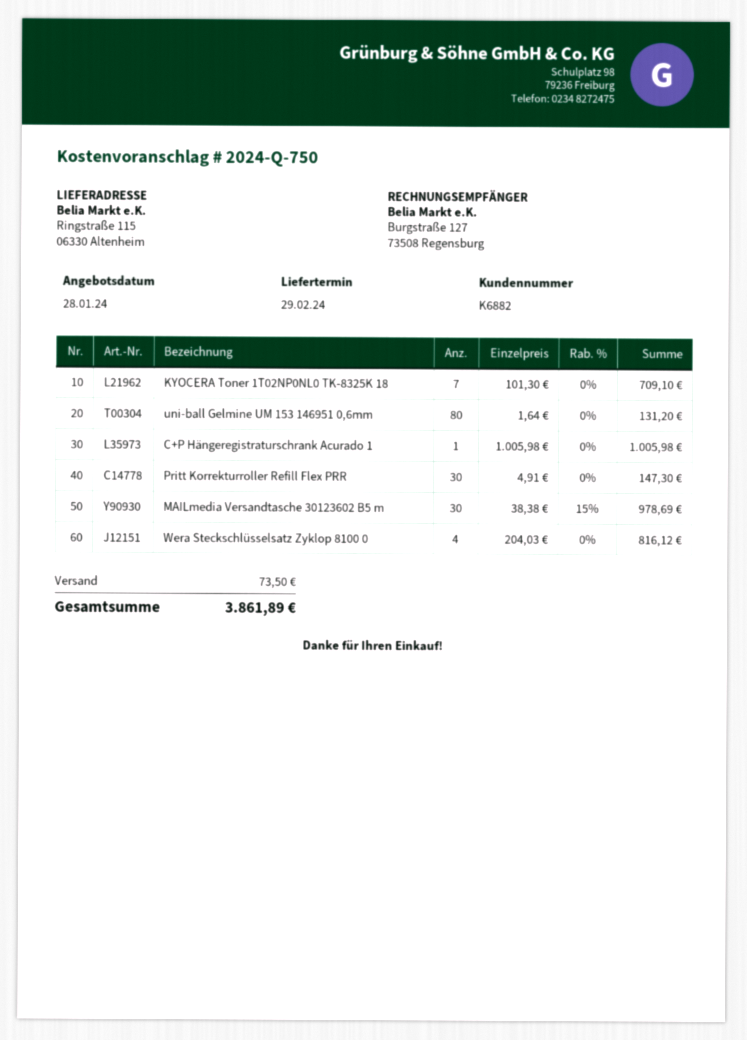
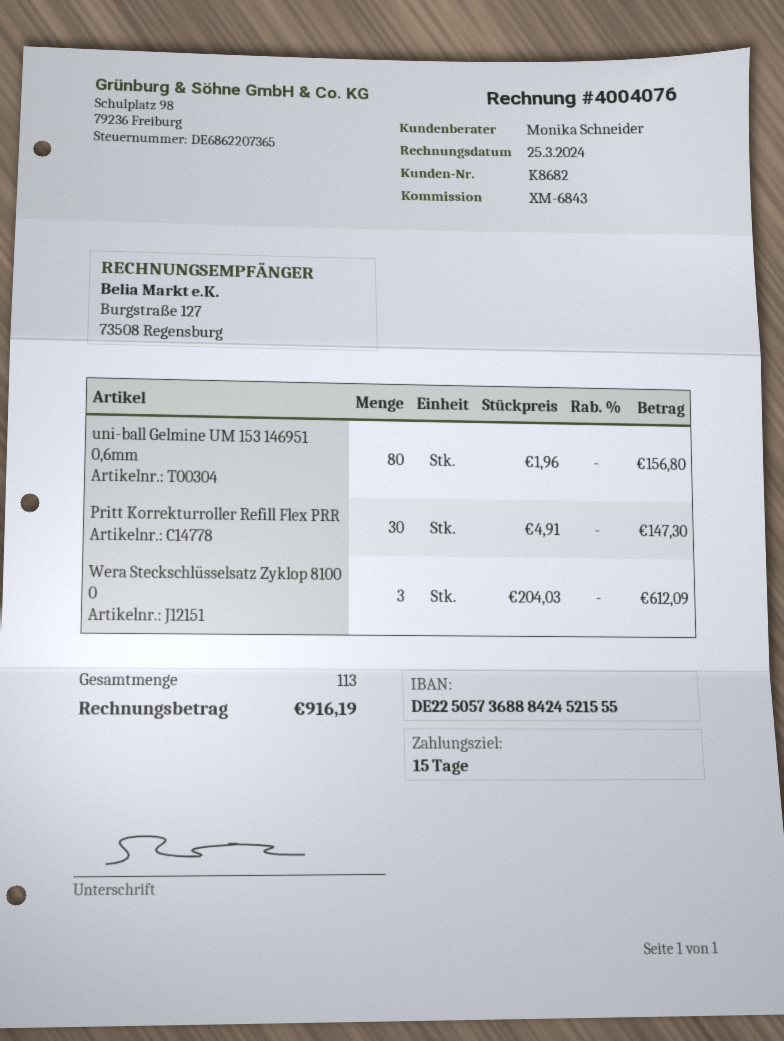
customer number: K6882 -> K8682
KYOCERA Toner 1T02NP0NL0 TK-8325K 18: 7 x 101.30 = 709.10 -> none
uni-ball Gelmine UM 153 146951 0,6mm: 80 x 1.64 = 131.20 -> 80 x 1.96 = 156.80
C+P Hängeregistraturschrank Acurado 1: 1 x 1005.98 = 1005.98 -> none
MAILmedia Versandtasche 30123602 B5 m: 30 x 38.38 - 15% = 978.69 -> none
Wera Steckschlüsselsatz Zyklop 8100 0: 4 x 204.03 = 816.12 -> 3 x 204.03 = 612.09
shipping: 73.50 -> none
total: 3861.89 -> 916.19

